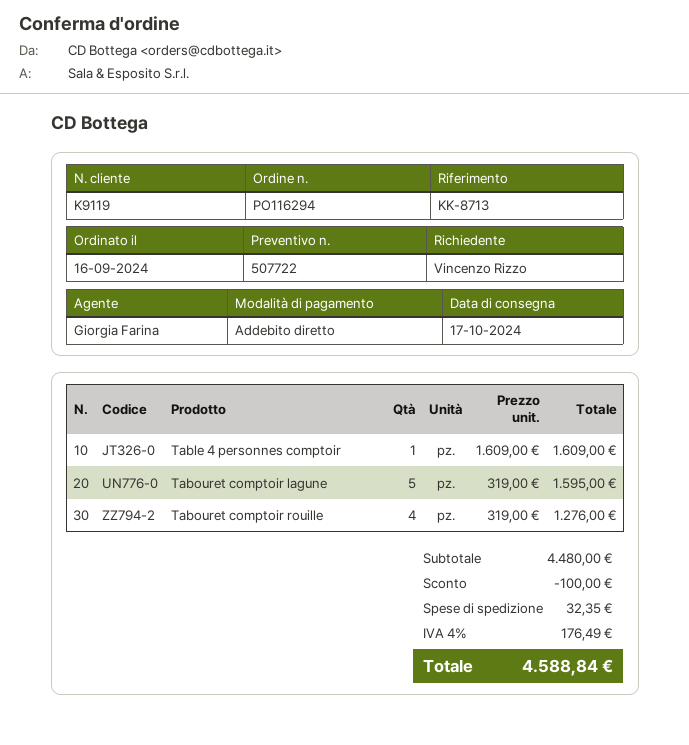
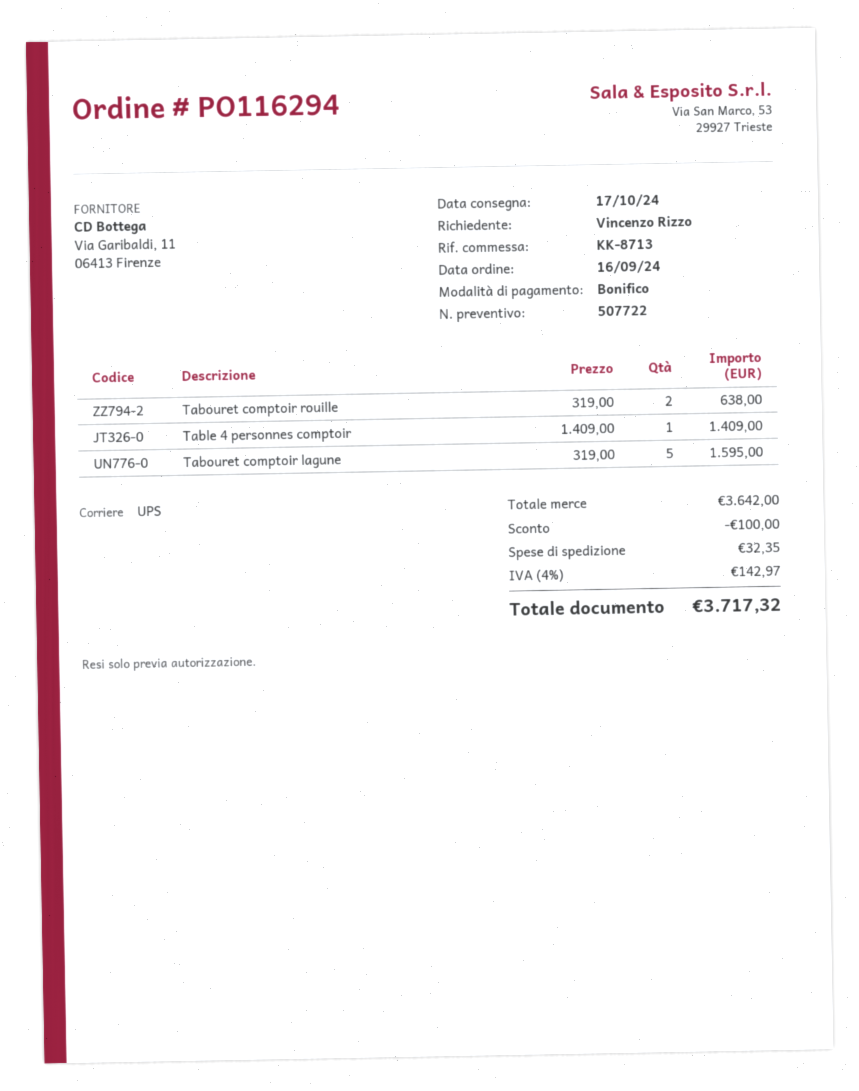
payment method: direct debit -> bank transfer
Table 4 personnes comptoir: 1 x 1609.00 = 1609.00 -> 1 x 1409.00 = 1409.00
Tabouret comptoir rouille: 4 x 319.00 = 1276.00 -> 2 x 319.00 = 638.00
subtotal: 4480.00 -> 3642.00
tax: 4% = 176.49 -> 4% = 142.97
total: 4588.84 -> 3717.32

